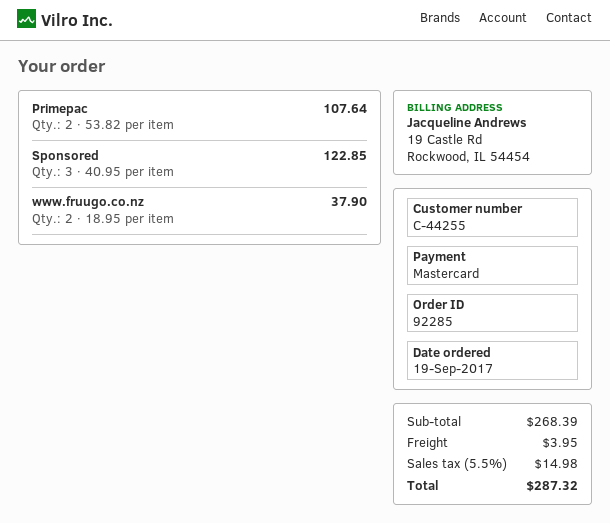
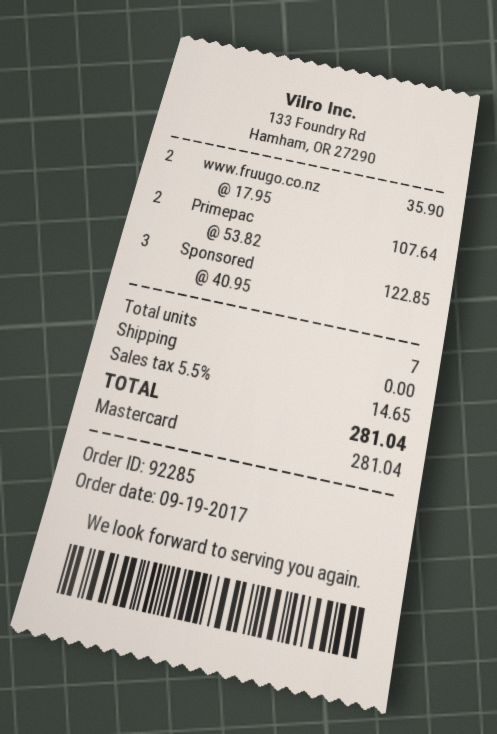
www.fruugo.co.nz: 2 x 18.95 = 37.90 -> 2 x 17.95 = 35.90
shipping: 3.95 -> 0.00
tax: 5.5% = 14.98 -> 5.5% = 14.65
total: 287.32 -> 281.04

